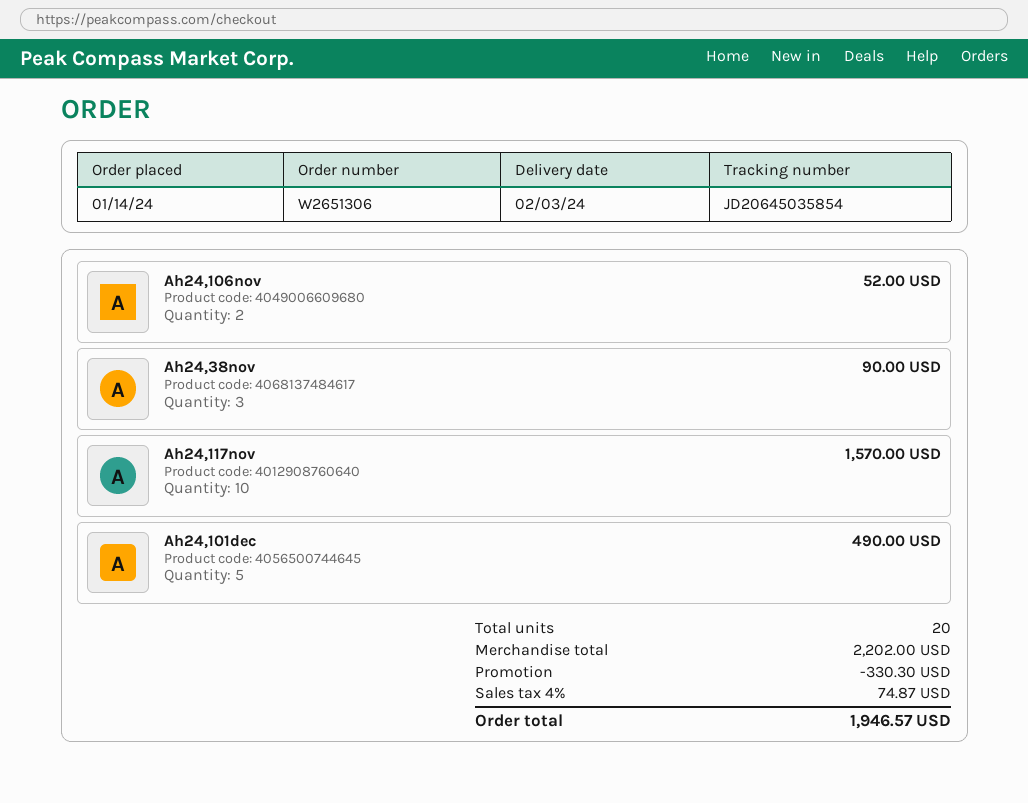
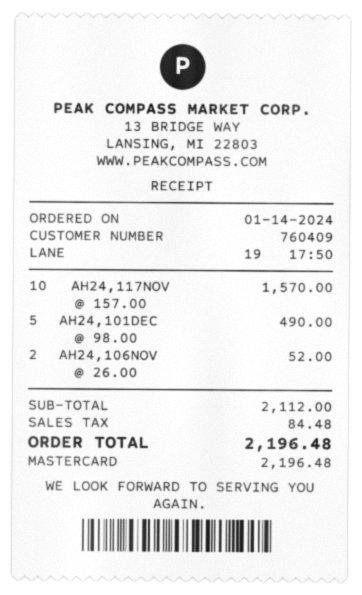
Ah24,38nov: 3 for 90.00 -> none
subtotal: 2202.00 -> 2112.00
discount: 330.30 -> none
tax: 74.87 -> 84.48
total: 1946.57 -> 2196.48

